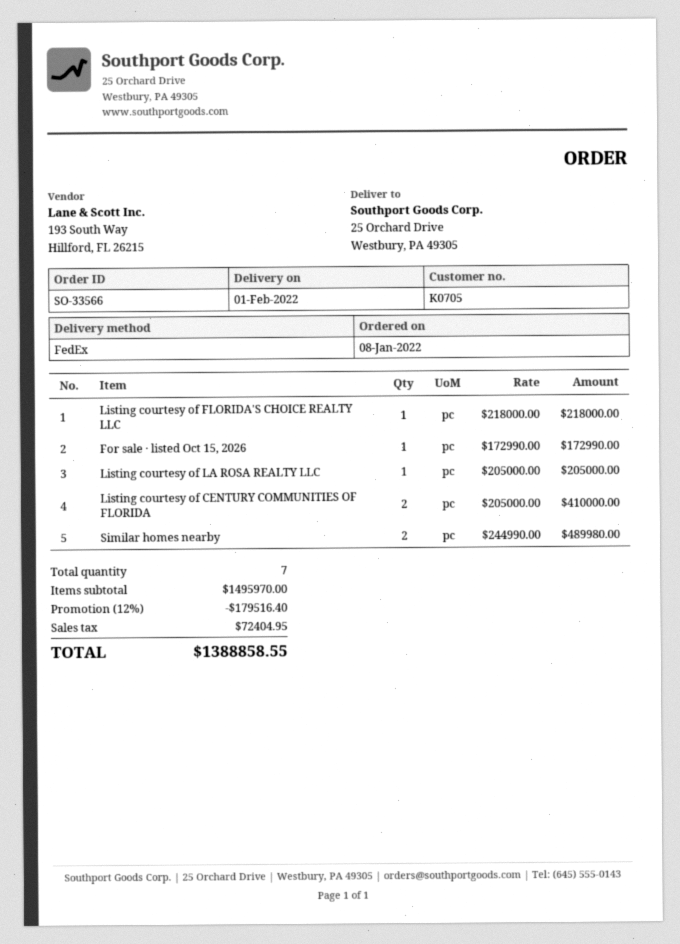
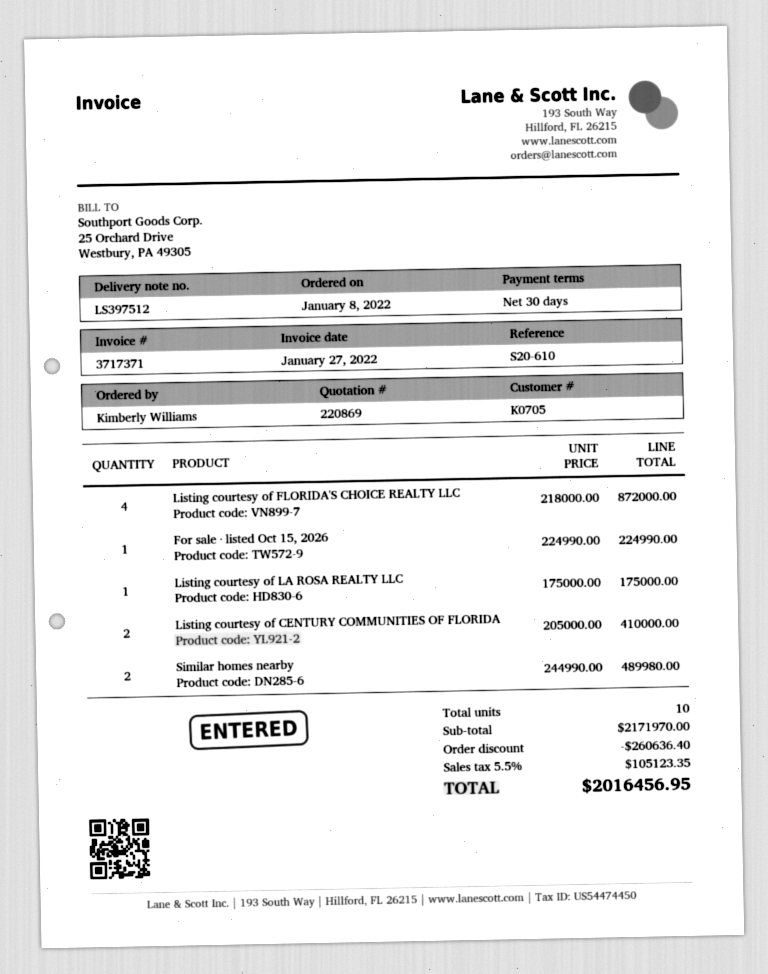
Listing courtesy of FLORIDA'S CHOICE REALTY LLC: 1 x 218000.00 = 218000.00 -> 4 x 218000.00 = 872000.00
For sale · listed Oct 15, 2026: 1 x 172990.00 = 172990.00 -> 1 x 224990.00 = 224990.00
Listing courtesy of LA ROSA REALTY LLC: 1 x 205000.00 = 205000.00 -> 1 x 175000.00 = 175000.00
total quantity: 7 -> 10
subtotal: 1495970.00 -> 2171970.00
discount: 179516.40 -> 260636.40
tax: 72404.95 -> 105123.35
total: 1388858.55 -> 2016456.95

